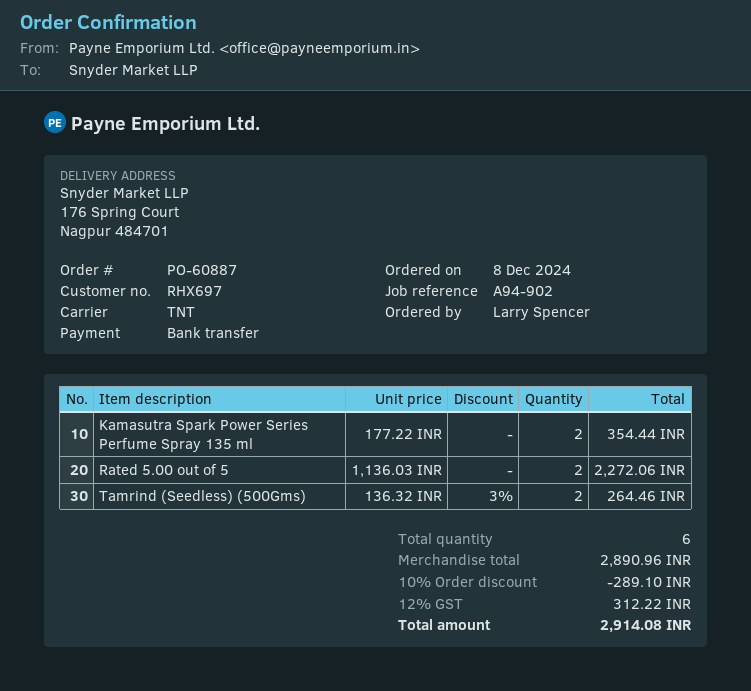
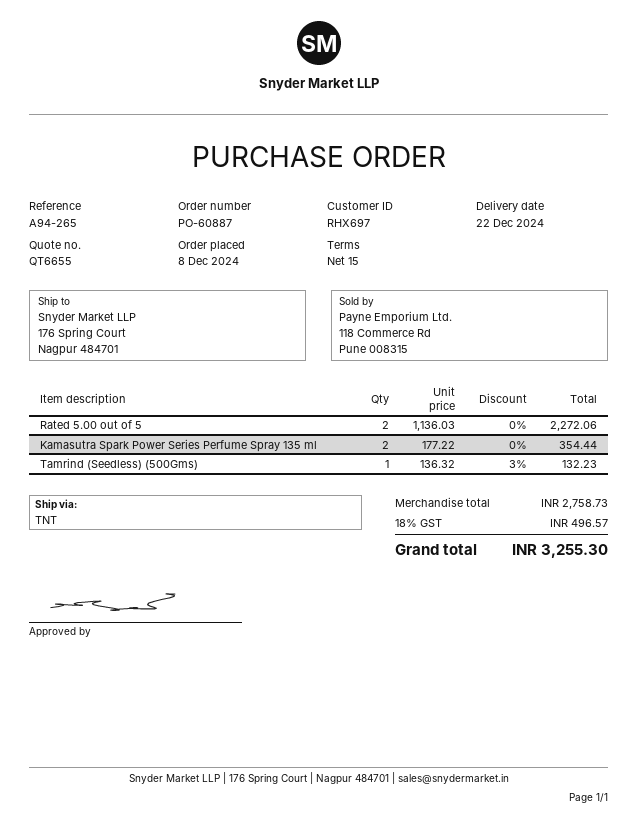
reference: A94-902 -> A94-265
Tamrind (Seedless) (500Gms): 2 x 136.32 - 3% = 264.46 -> 1 x 136.32 - 3% = 132.23
subtotal: 2890.96 -> 2758.73
discount: 10% = 289.10 -> none
tax: 12% = 312.22 -> 18% = 496.57
total: 2914.08 -> 3255.30

